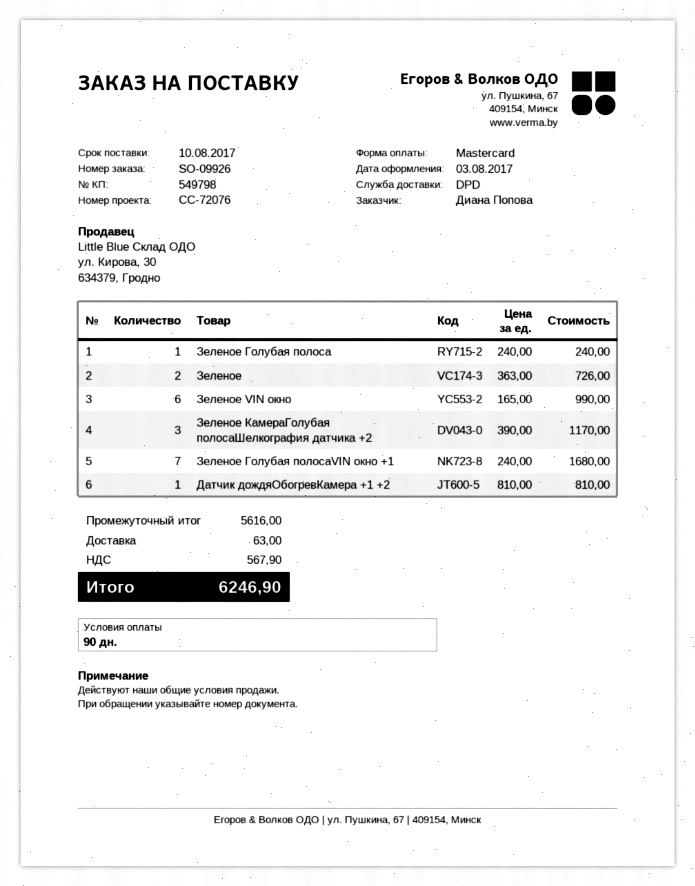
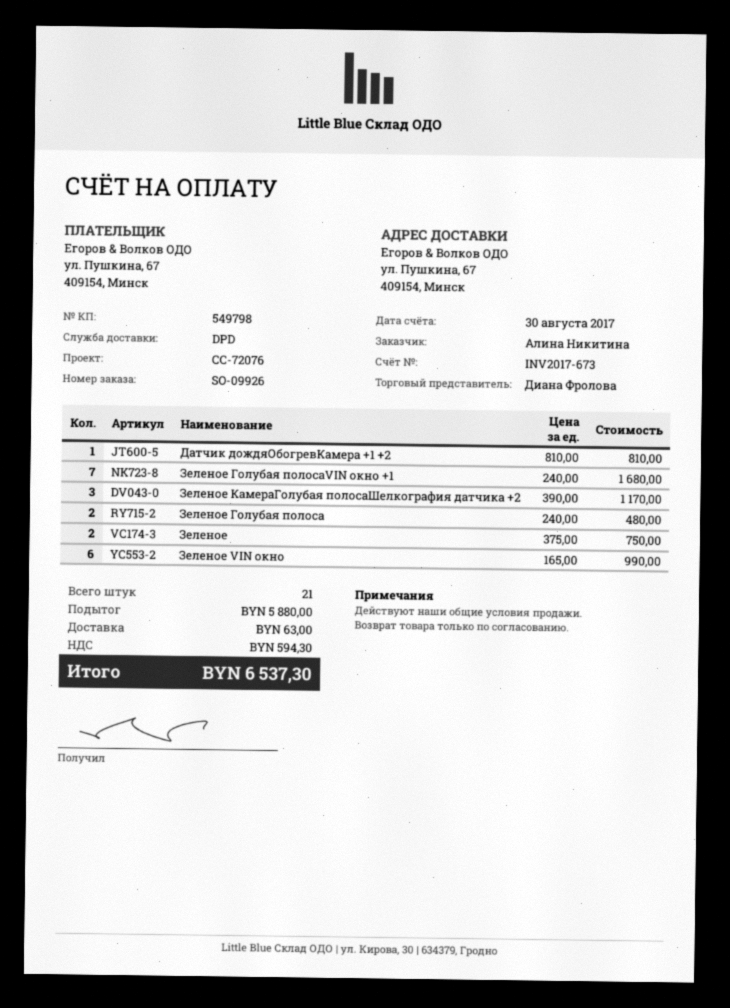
ordered by: Диана Попова -> Алина Никитина
Зеленое Голубая полоса: 1 x 240.00 = 240.00 -> 2 x 240.00 = 480.00
Зеленое: 2 x 363.00 = 726.00 -> 2 x 375.00 = 750.00
subtotal: 5616.00 -> 5880.00
tax: 567.90 -> 594.30
total: 6246.90 -> 6537.30

